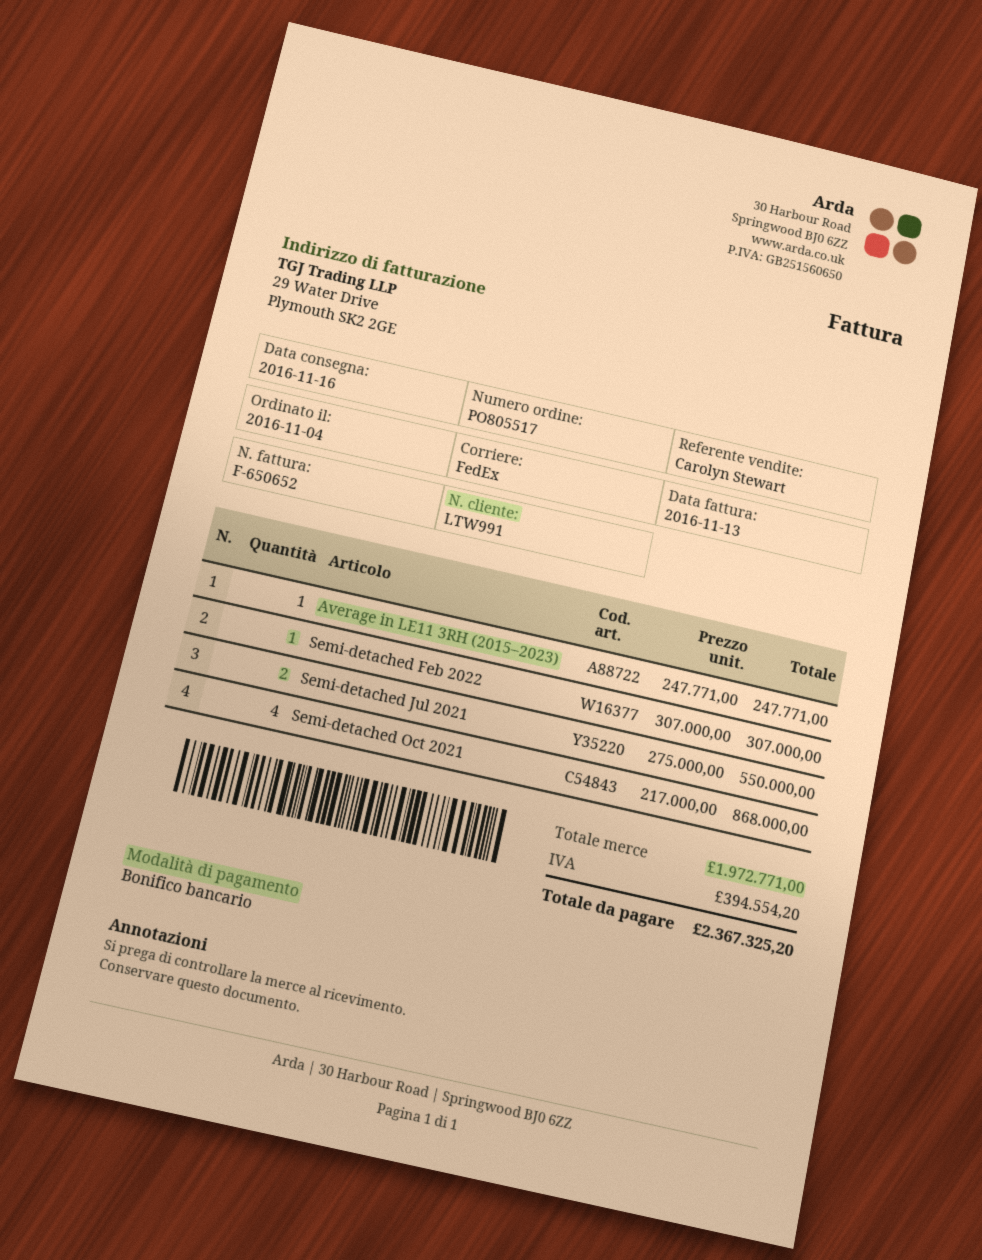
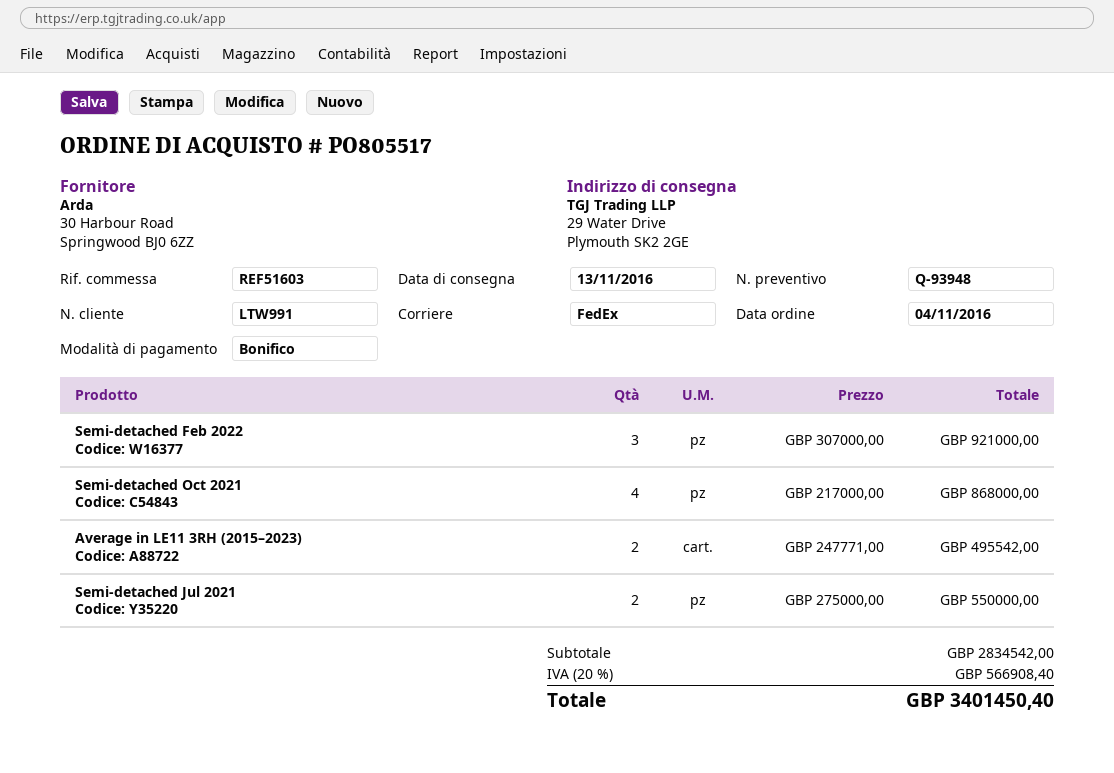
delivery date: 2016-11-16 -> 2016-11-13
Average in LE11 3RH (2015–2023): 1 x 247771.00 = 247771.00 -> 2 x 247771.00 = 495542.00
Semi-detached Feb 2022: 1 x 307000.00 = 307000.00 -> 3 x 307000.00 = 921000.00
subtotal: 1972771.00 -> 2834542.00
tax: 394554.20 -> 566908.40
total: 2367325.20 -> 3401450.40

